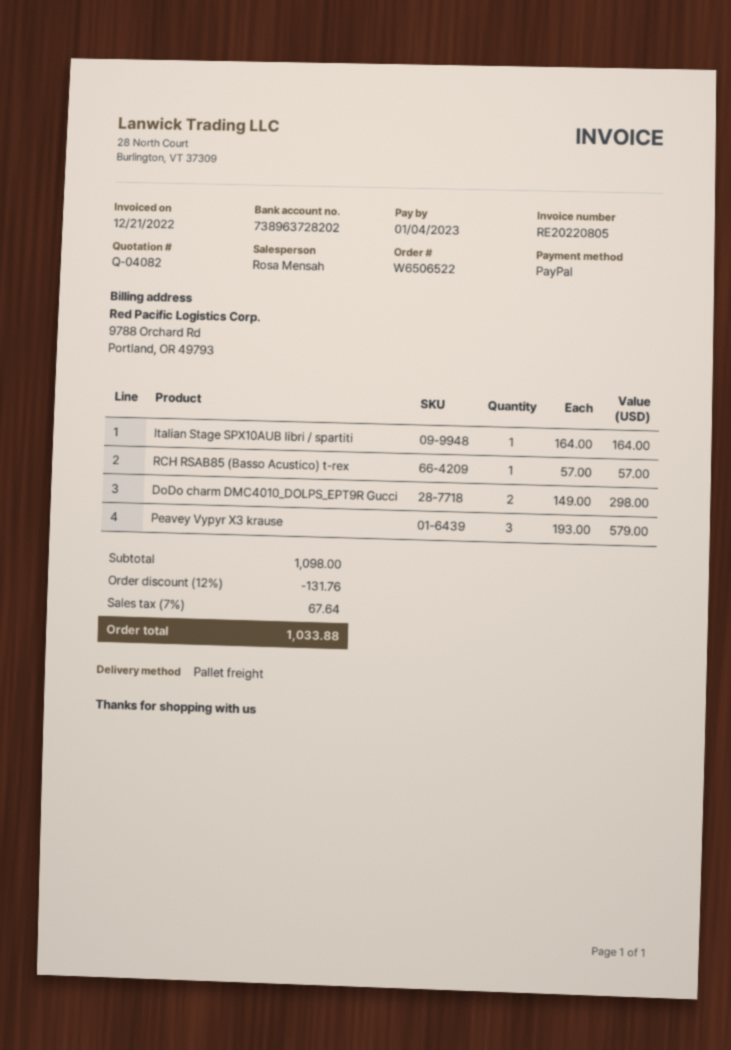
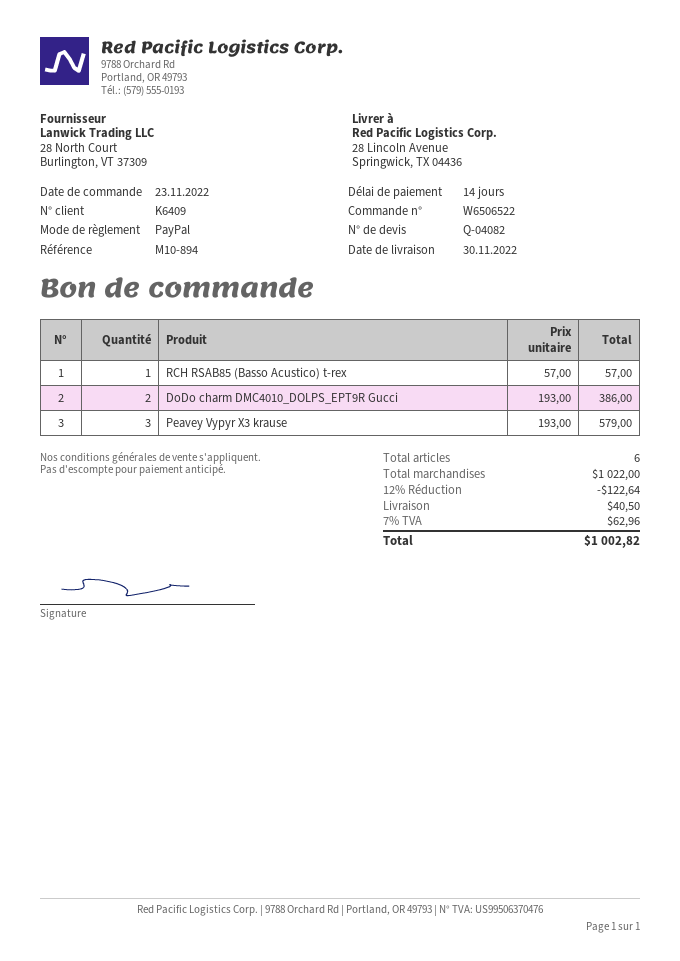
Italian Stage SPX10AUB libri / spartiti: 1 x 164.00 = 164.00 -> none
DoDo charm DMC4010_DOLPS_EPT9R Gucci: 2 x 149.00 = 298.00 -> 2 x 193.00 = 386.00
subtotal: 1098.00 -> 1022.00
discount: 12% = 131.76 -> 12% = 122.64
shipping: none -> 40.50
tax: 7% = 67.64 -> 7% = 62.96
total: 1033.88 -> 1002.82

